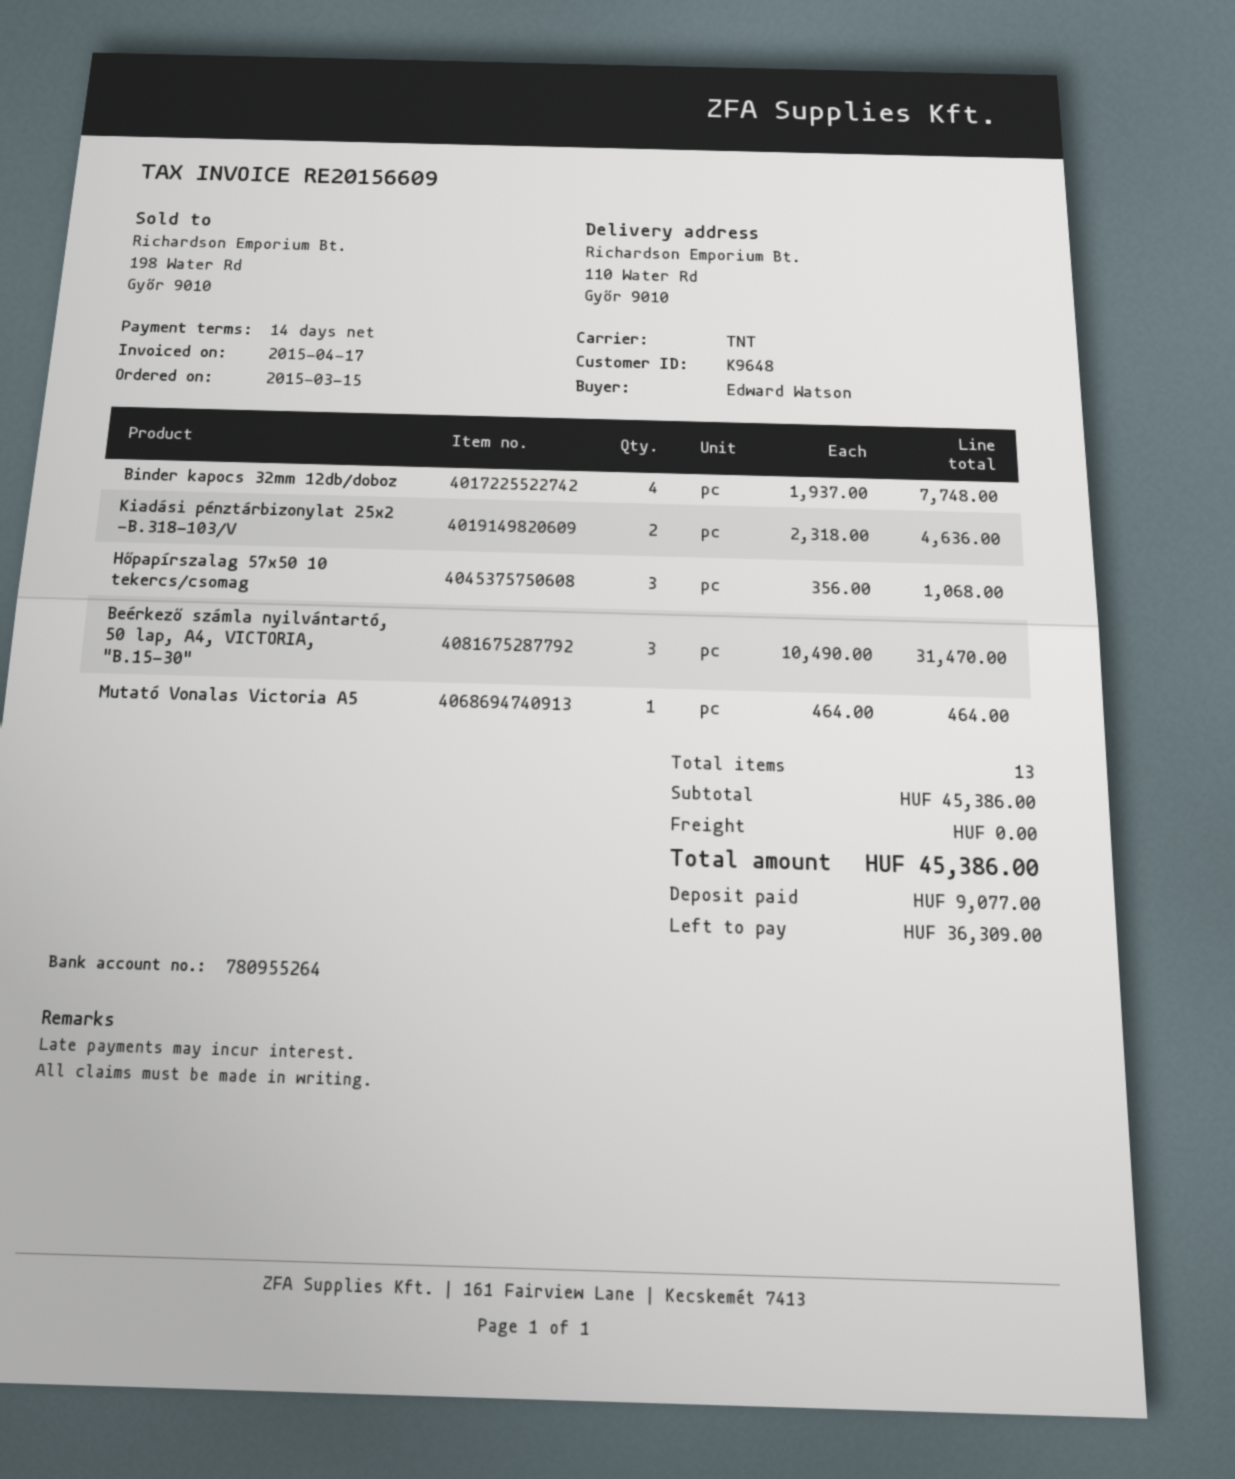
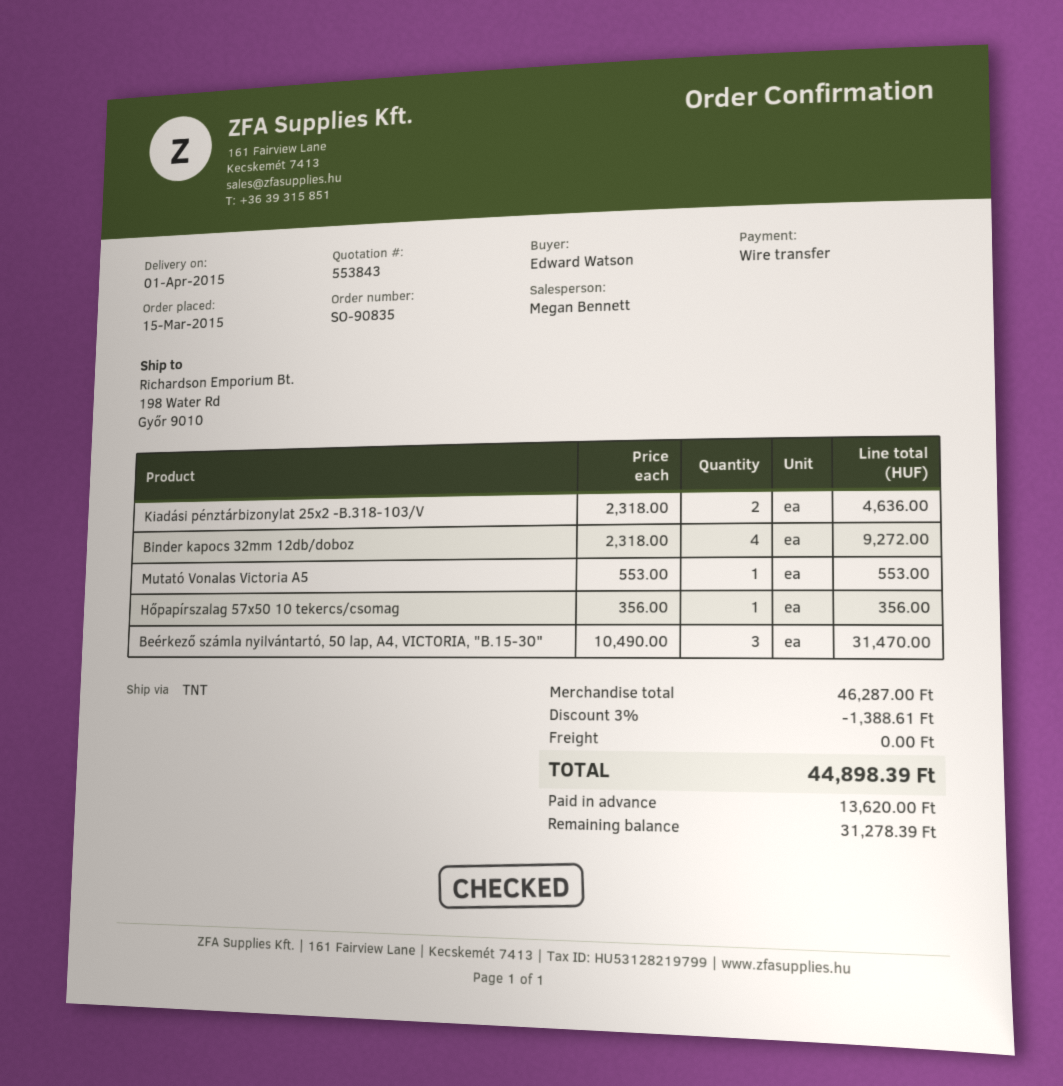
ship to: 110 Water Rd, Győr 9010 -> 198 Water Rd, Győr 9010
Binder kapocs 32mm 12db/doboz: 4 x 1937.00 = 7748.00 -> 4 x 2318.00 = 9272.00
Hőpapírszalag 57x50 10 tekercs/csomag: 3 x 356.00 = 1068.00 -> 1 x 356.00 = 356.00
Mutató Vonalas Victoria A5: 1 x 464.00 = 464.00 -> 1 x 553.00 = 553.00
subtotal: 45386.00 -> 46287.00
discount: none -> 3% = 1388.61
total: 45386.00 -> 44898.39
deposit: 9077.00 -> 13620.00
balance: 36309.00 -> 31278.39

